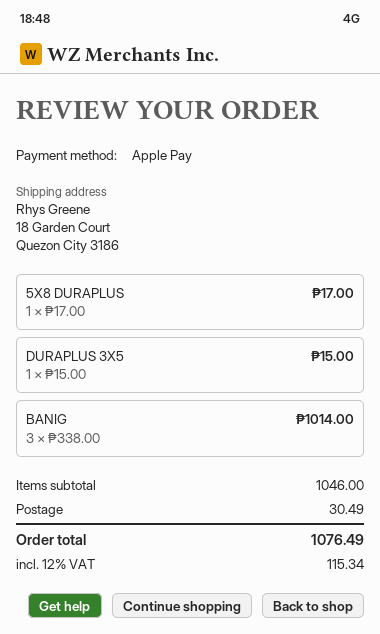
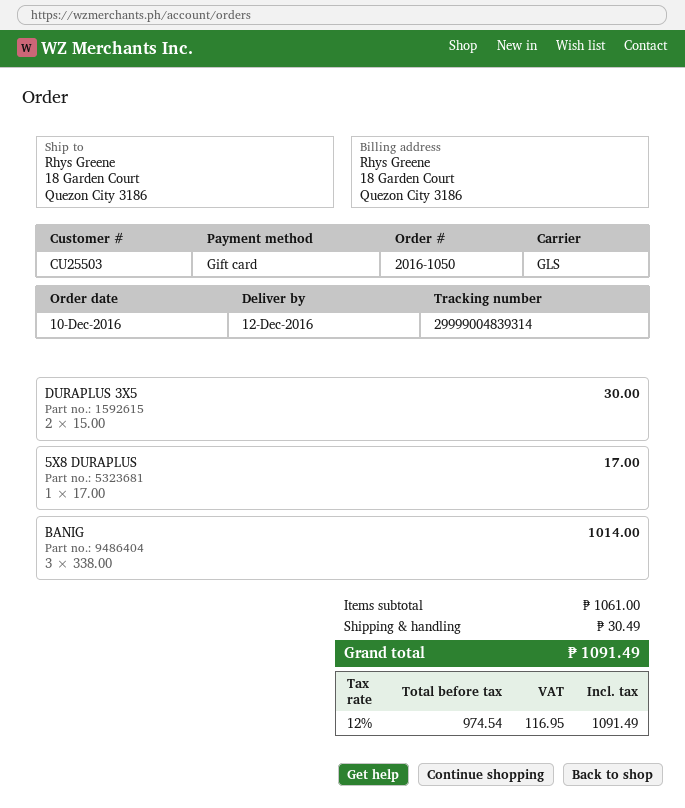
payment method: Apple Pay -> gift card
DURAPLUS 3X5: 1 x 15.00 = 15.00 -> 2 x 15.00 = 30.00
subtotal: 1046.00 -> 1061.00
tax: 12% = 115.34 -> 12% = 116.95
total: 1076.49 -> 1091.49

